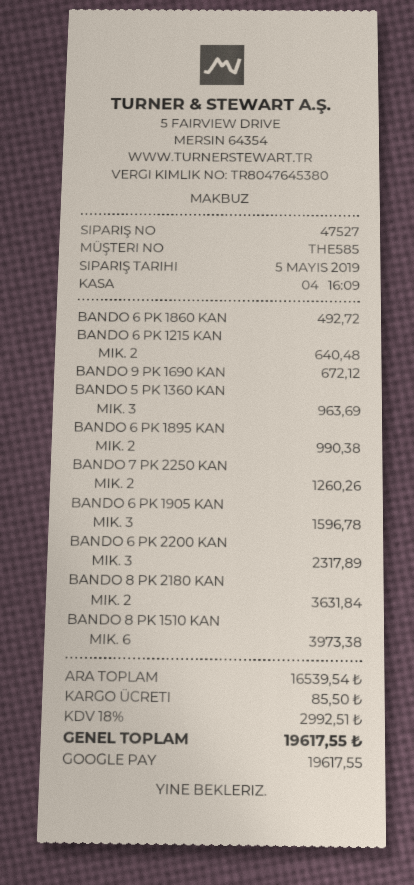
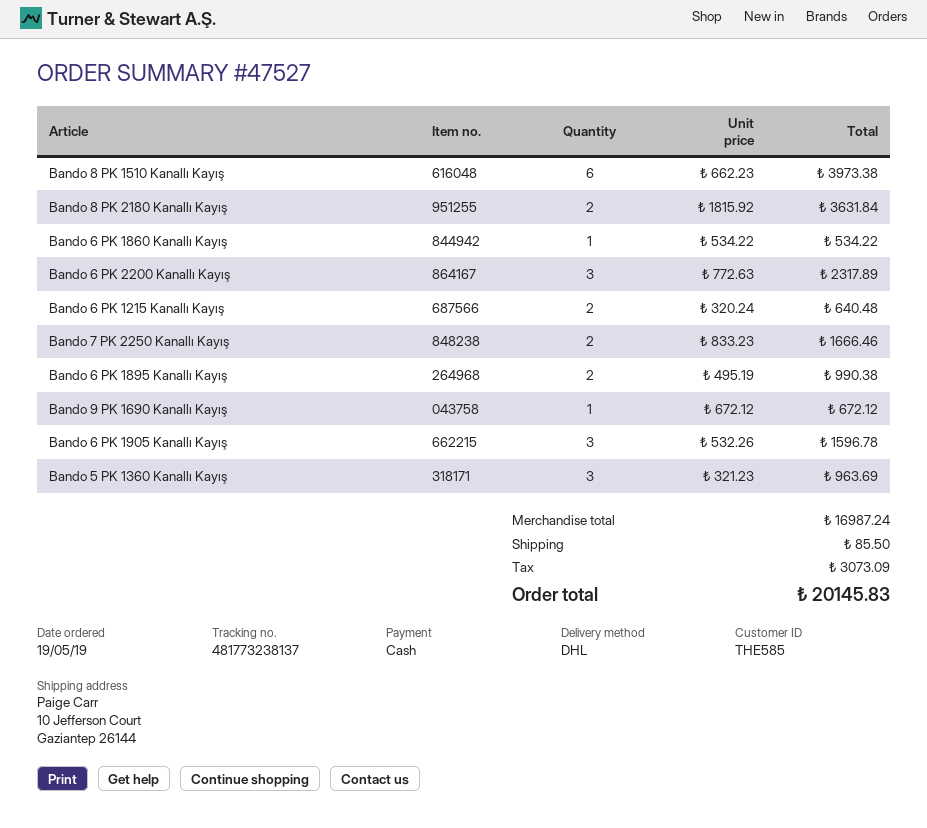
order date: 2019-05-05 -> 2019-05-19
payment method: Google Pay -> cash
BANDO 6 PK 1860 KAN: 1 for 492.72 -> 1 for 534.22
BANDO 7 PK 2250 KAN: 2 for 1260.26 -> 2 for 1666.46
subtotal: 16539.54 -> 16987.24
tax: 2992.51 -> 3073.09
total: 19617.55 -> 20145.83

